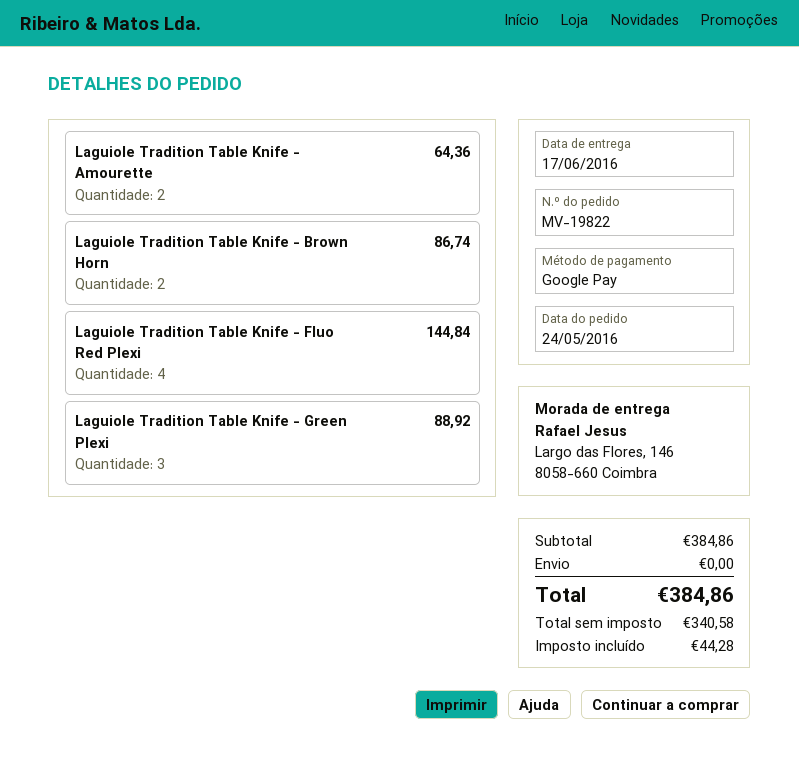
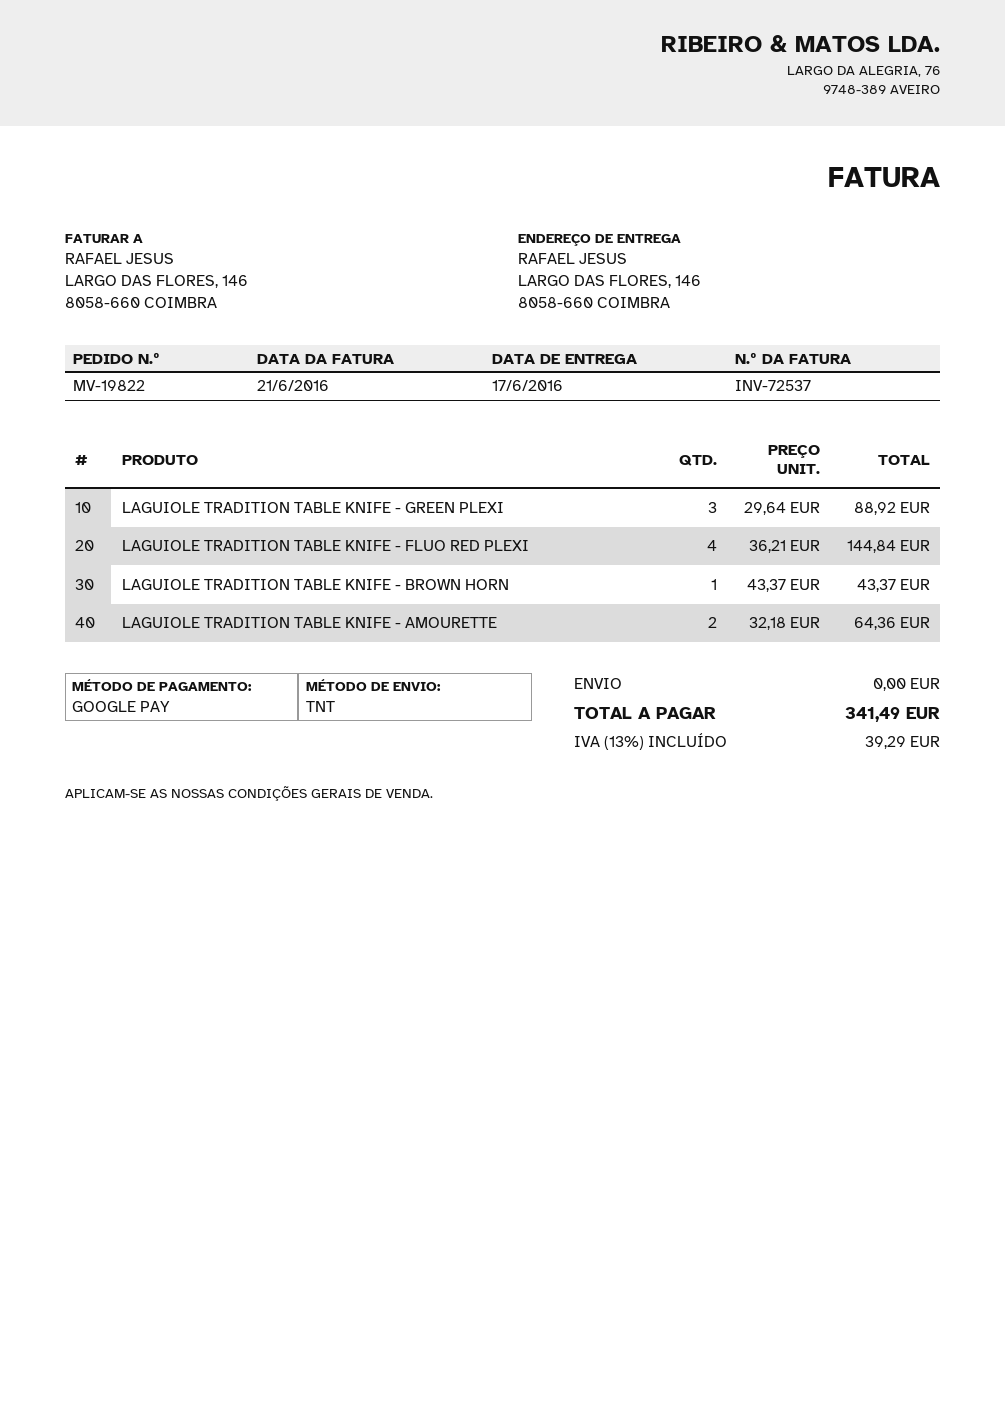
Laguiole Tradition Table Knife - Brown Horn: 2 for 86.74 -> 1 for 43.37
tax: 44.28 -> 39.29
total: 384.86 -> 341.49

